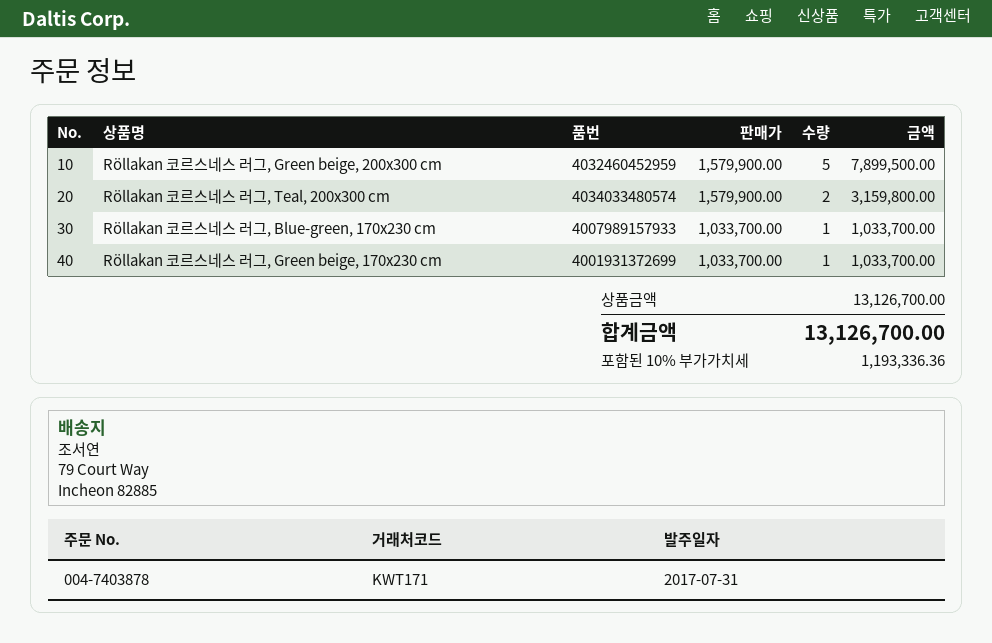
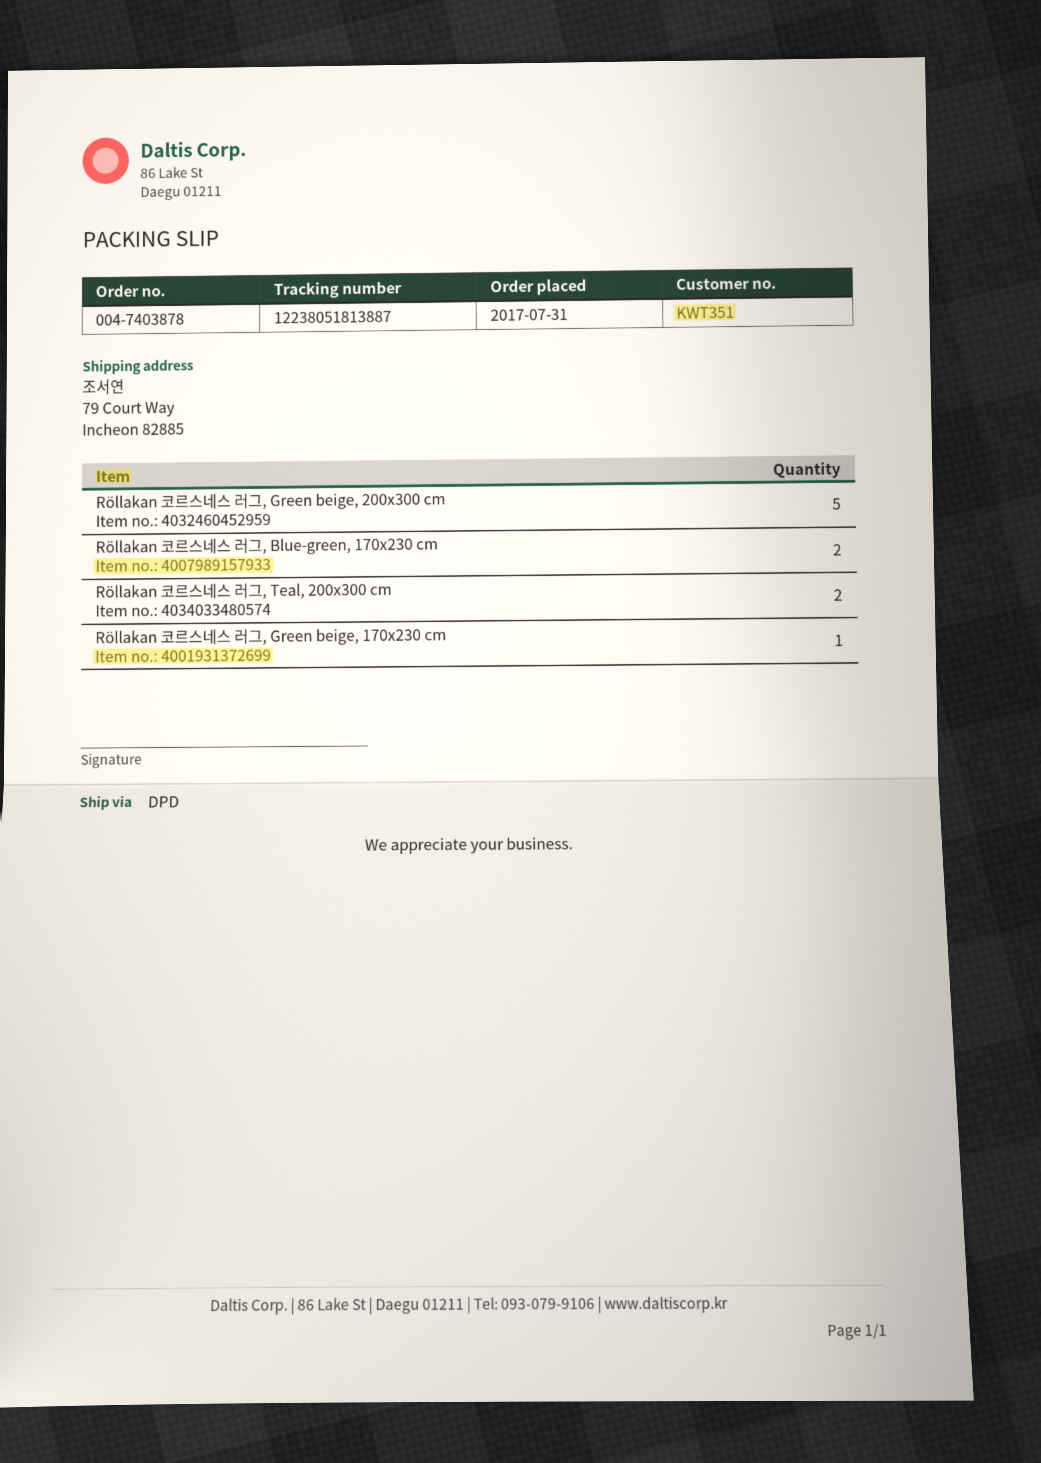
customer number: KWT171 -> KWT351
Röllakan 코르스네스 러그, Blue-green, 170x230 cm: 1 -> 2

